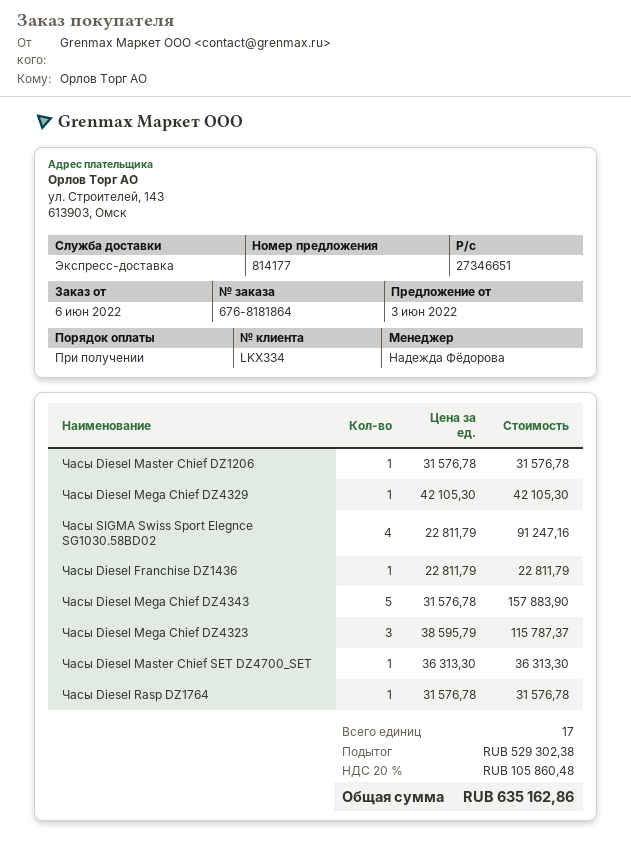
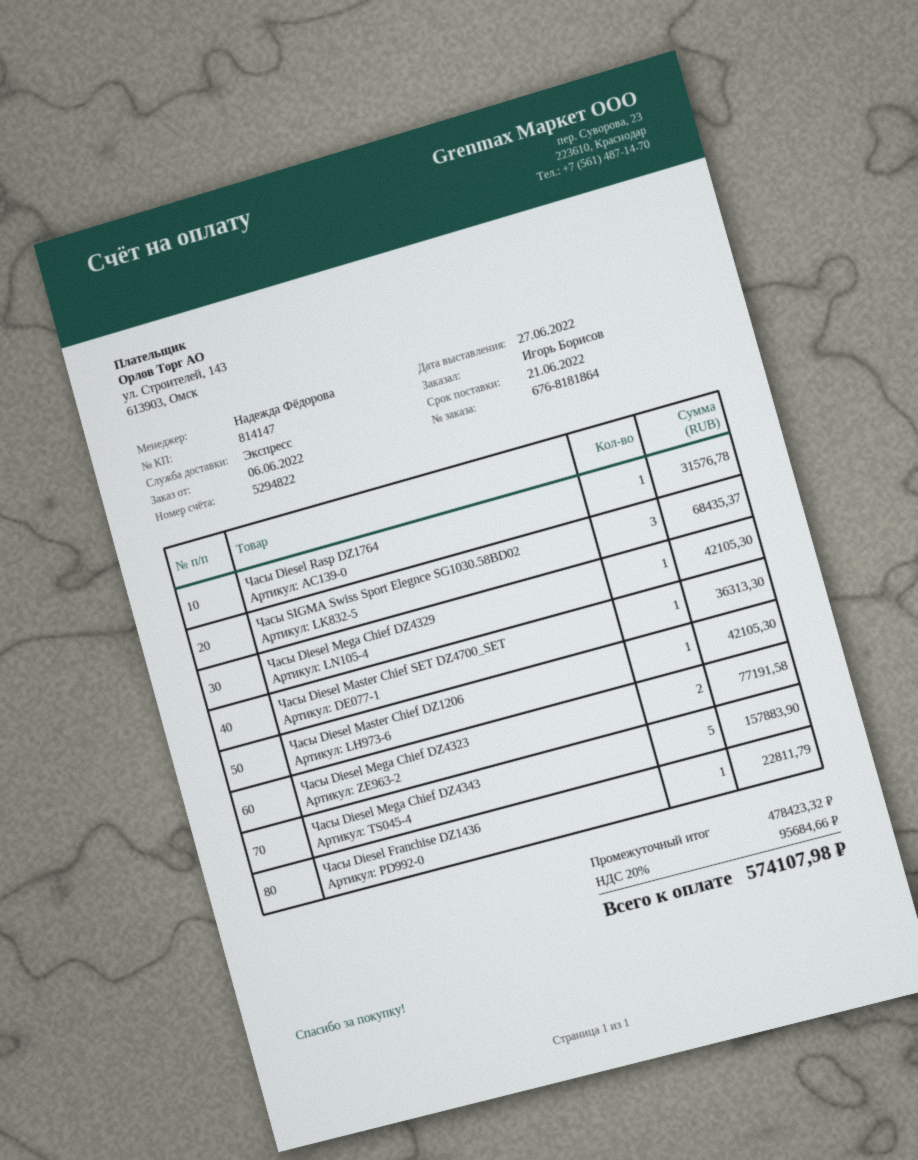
quote number: 814177 -> 814147
Часы Diesel Master Chief DZ1206: 1 for 31576.78 -> 1 for 42105.30
Часы SIGMA Swiss Sport Elegnce SG1030.58BD02: 4 for 91247.16 -> 3 for 68435.37
Часы Diesel Mega Chief DZ4323: 3 for 115787.37 -> 2 for 77191.58
subtotal: 529302.38 -> 478423.32
tax: 20% = 105860.48 -> 20% = 95684.66
total: 635162.86 -> 574107.98

